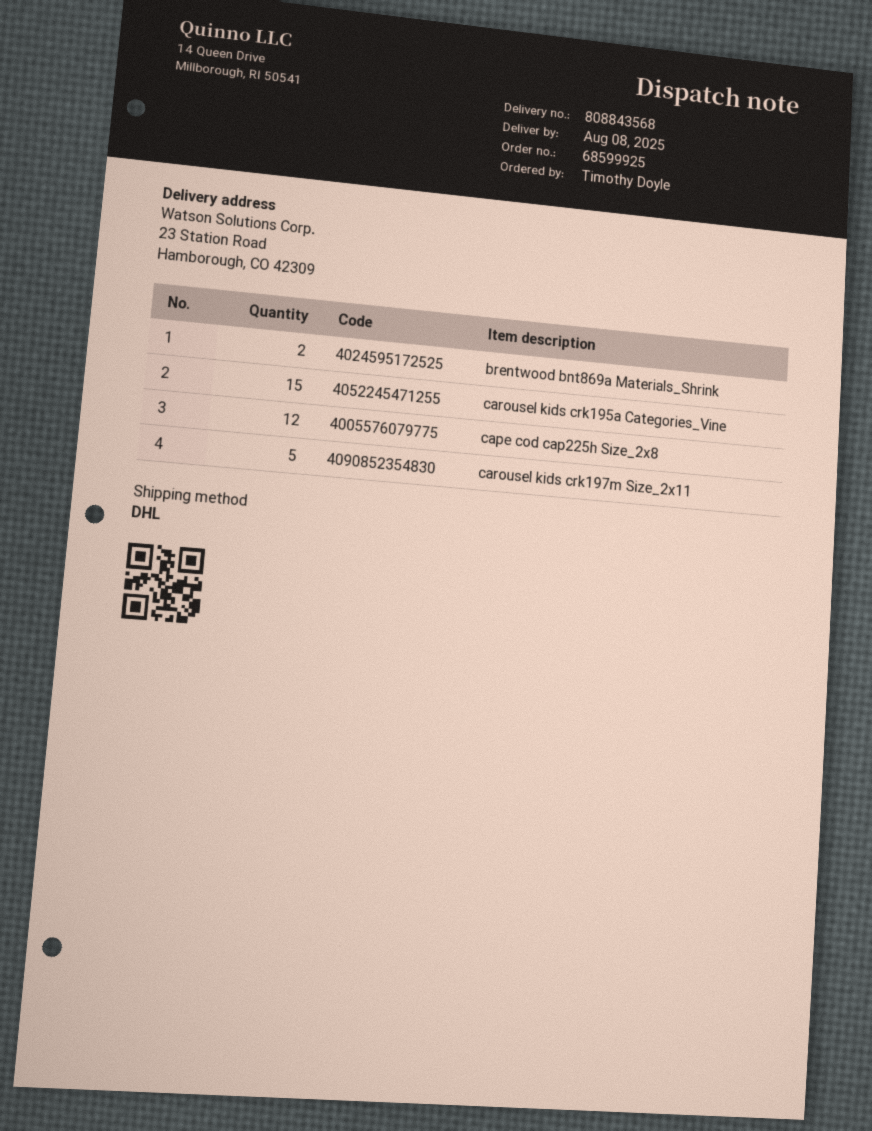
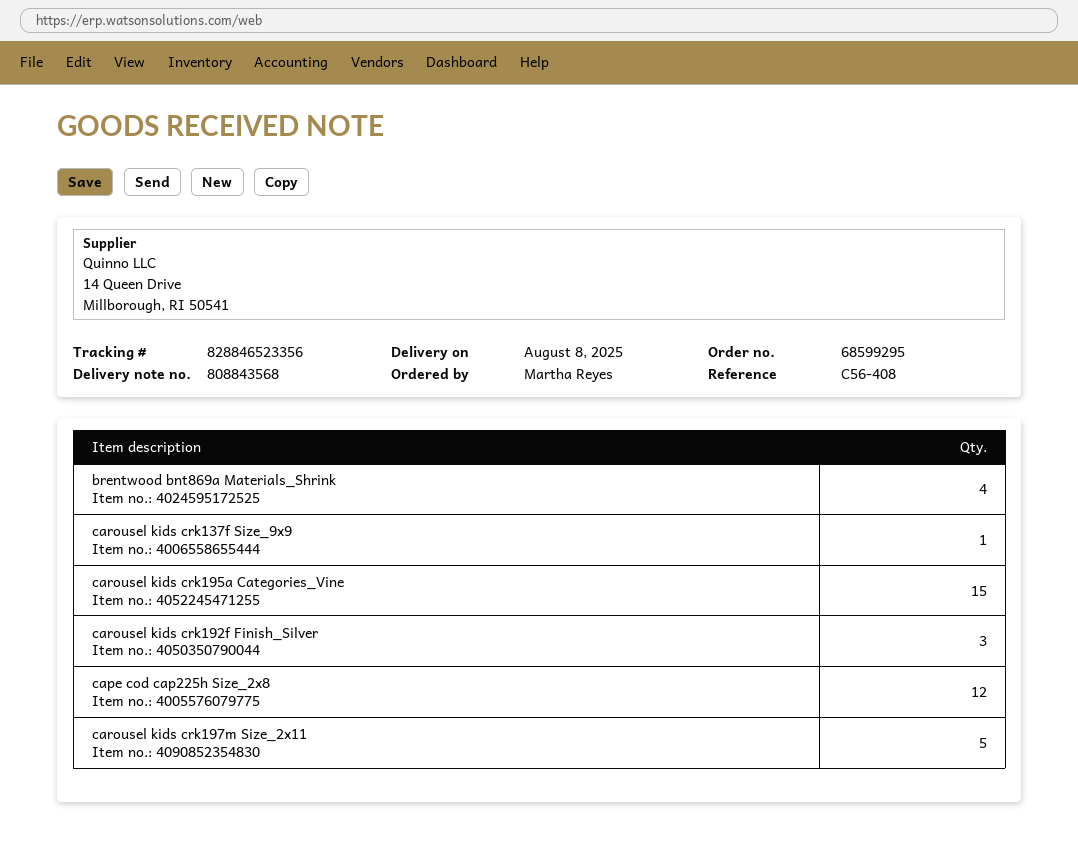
order number: 68599925 -> 68599295
ordered by: Timothy Doyle -> Martha Reyes
brentwood bnt869a Materials_Shrink: 2 -> 4
carousel kids crk137f Size_9x9: none -> 1
carousel kids crk192f Finish_Silver: none -> 3

